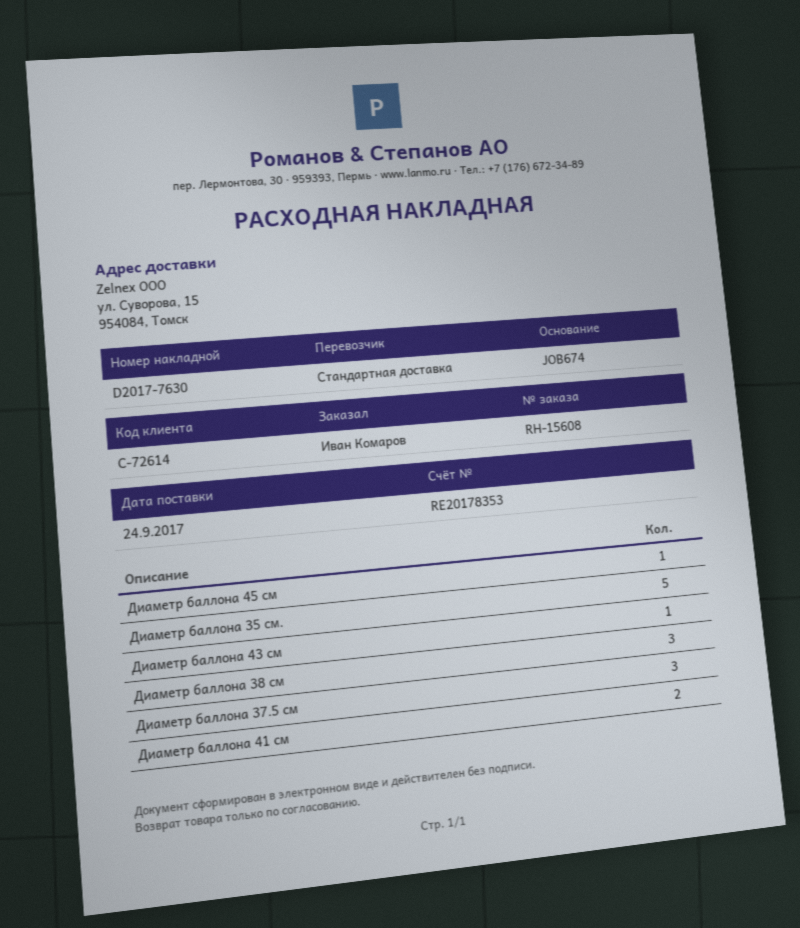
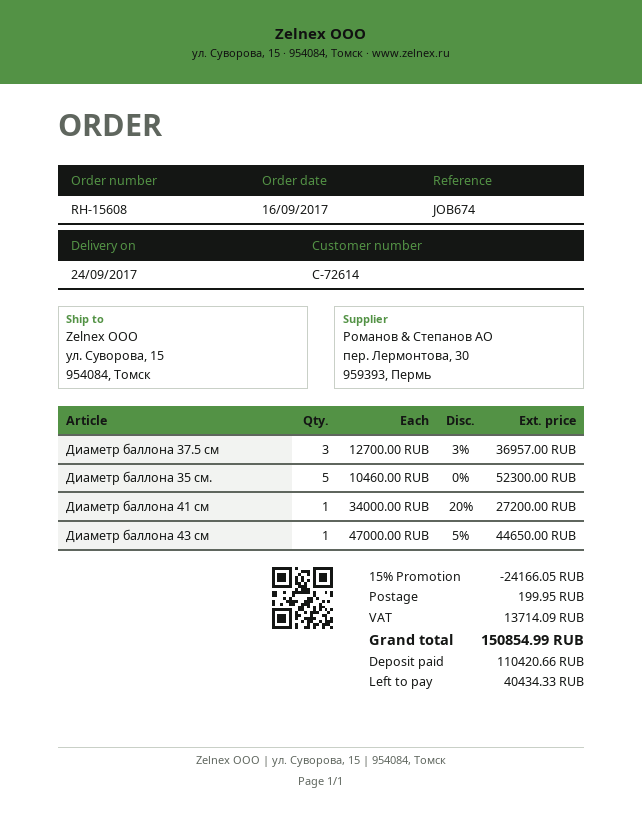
Диаметр баллона 45 см: 1 -> none
Диаметр баллона 38 см: 3 -> none
Диаметр баллона 41 см: 2 -> 1

